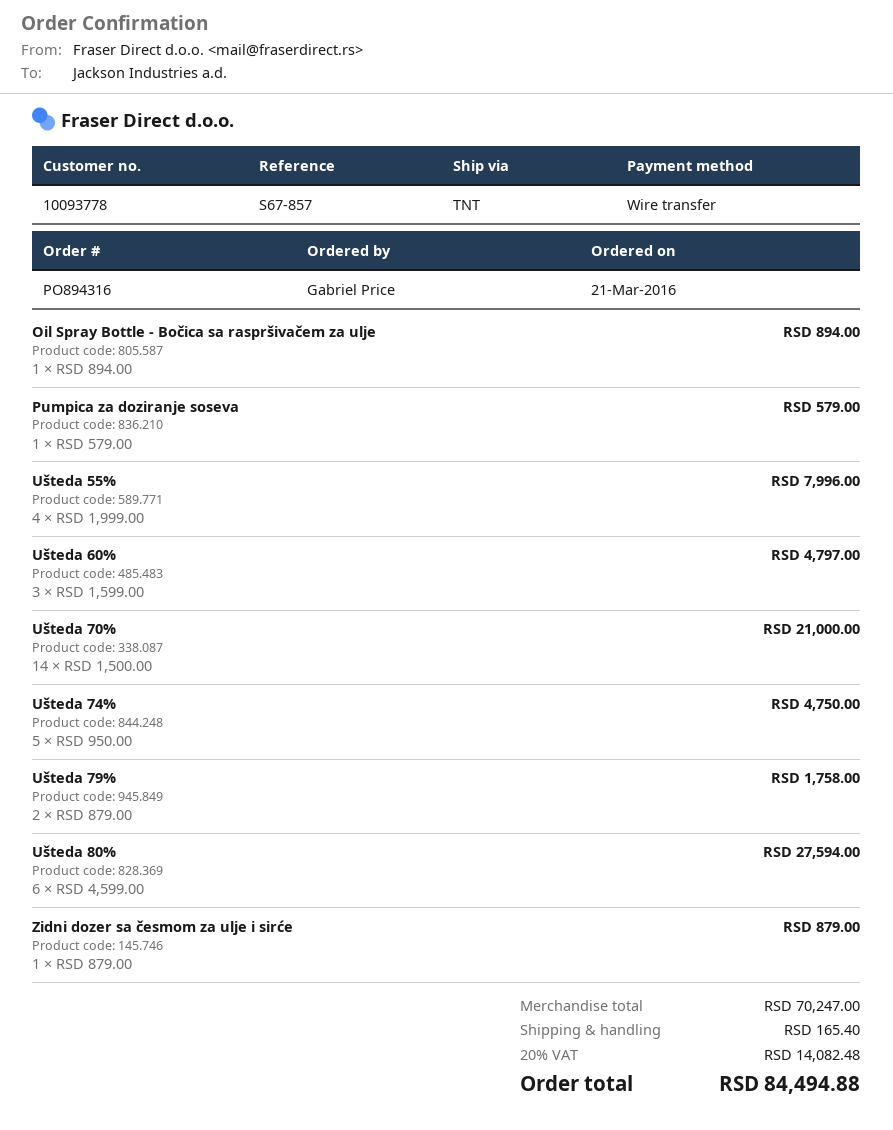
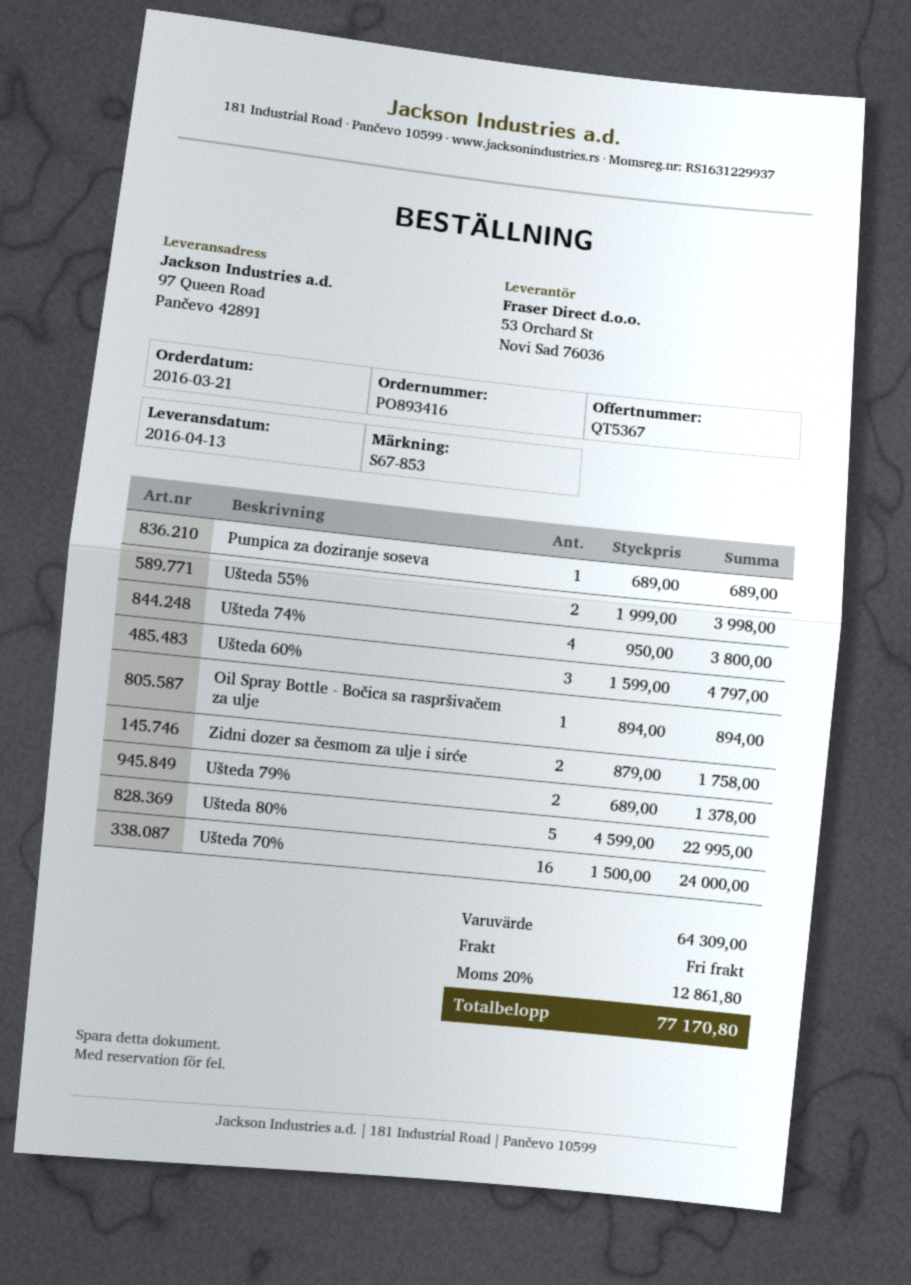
order number: PO894316 -> PO893416
reference: S67-857 -> S67-853
Pumpica za doziranje soseva: 1 x 579.00 = 579.00 -> 1 x 689.00 = 689.00
Ušteda 55%: 4 x 1999.00 = 7996.00 -> 2 x 1999.00 = 3998.00
Ušteda 70%: 14 x 1500.00 = 21000.00 -> 16 x 1500.00 = 24000.00
Ušteda 74%: 5 x 950.00 = 4750.00 -> 4 x 950.00 = 3800.00
Ušteda 79%: 2 x 879.00 = 1758.00 -> 2 x 689.00 = 1378.00
Ušteda 80%: 6 x 4599.00 = 27594.00 -> 5 x 4599.00 = 22995.00
Zidni dozer sa česmom za ulje i sirće: 1 x 879.00 = 879.00 -> 2 x 879.00 = 1758.00
subtotal: 70247.00 -> 64309.00
shipping: 165.40 -> 0.00
tax: 20% = 14082.48 -> 20% = 12861.80
total: 84494.88 -> 77170.80

